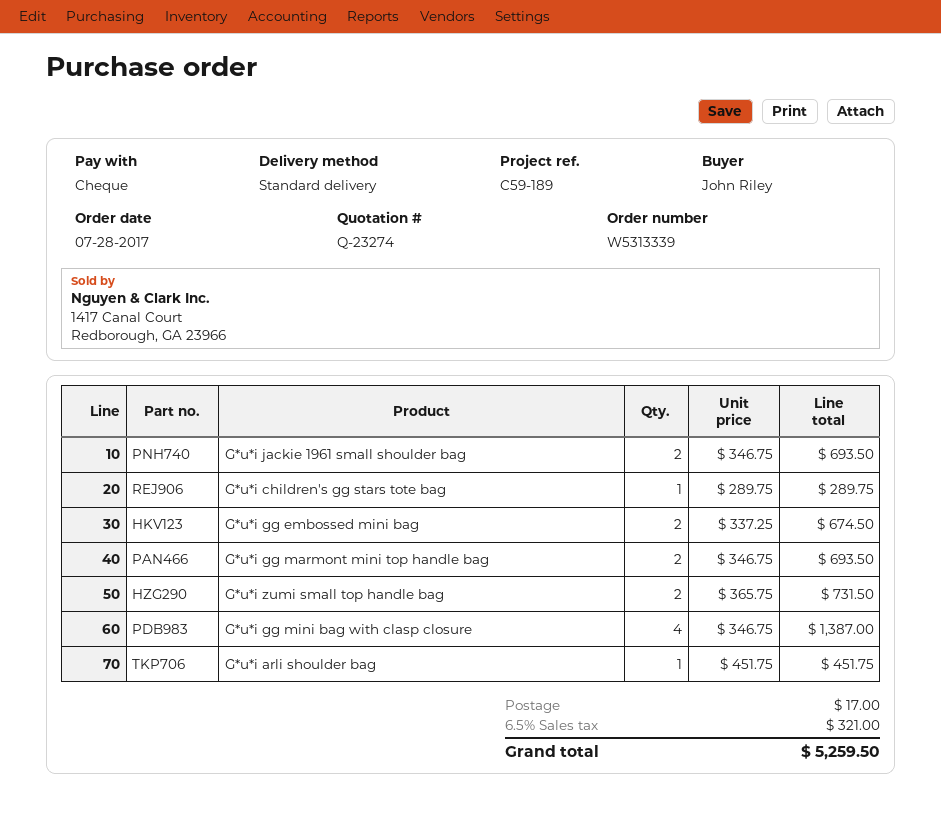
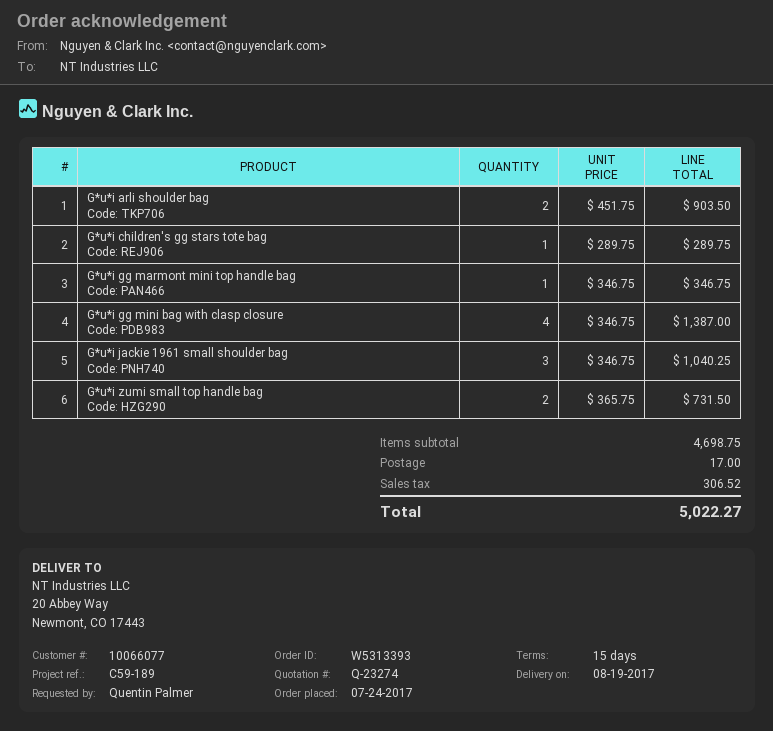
order number: W5313339 -> W5313393
order date: 2017-07-28 -> 2017-07-24
ordered by: John Riley -> Quentin Palmer
G*u*i jackie 1961 small shoulder bag: 2 x 346.75 = 693.50 -> 3 x 346.75 = 1040.25
G*u*i gg embossed mini bag: 2 x 337.25 = 674.50 -> none
G*u*i gg marmont mini top handle bag: 2 x 346.75 = 693.50 -> 1 x 346.75 = 346.75
G*u*i arli shoulder bag: 1 x 451.75 = 451.75 -> 2 x 451.75 = 903.50
tax: 321.00 -> 306.52
total: 5259.50 -> 5022.27

